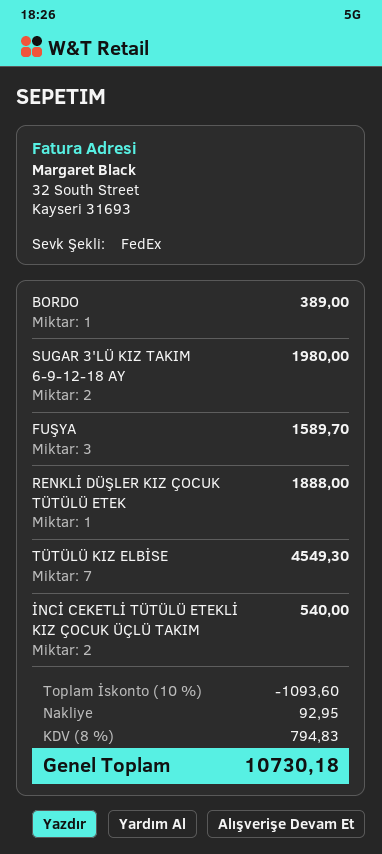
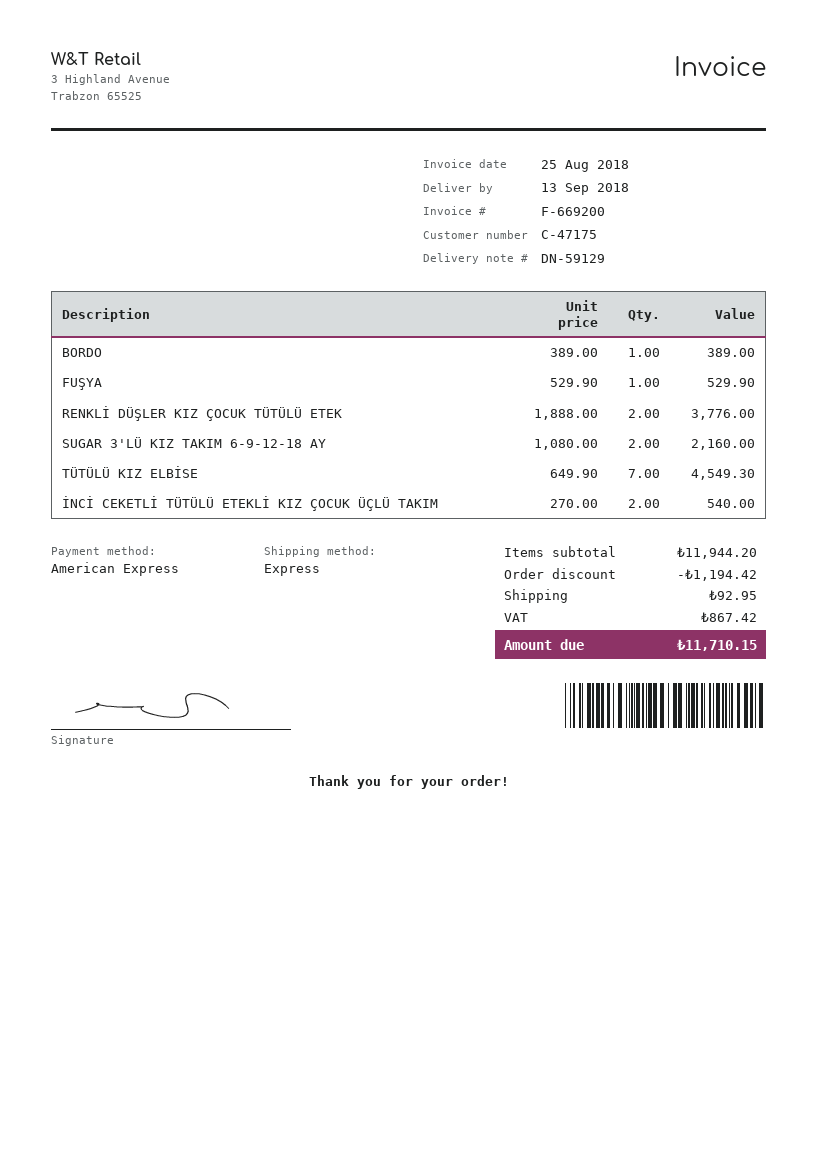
shipping method: FedEx -> express
SUGAR 3'LÜ KIZ TAKIM 6-9-12-18 AY: 2 for 1980.00 -> 2 for 2160.00
FUŞYA: 3 for 1589.70 -> 1 for 529.90
RENKLİ DÜŞLER KIZ ÇOCUK TÜTÜLÜ ETEK: 1 for 1888.00 -> 2 for 3776.00
discount: 1093.60 -> 1194.42
tax: 794.83 -> 867.42
total: 10730.18 -> 11710.15

